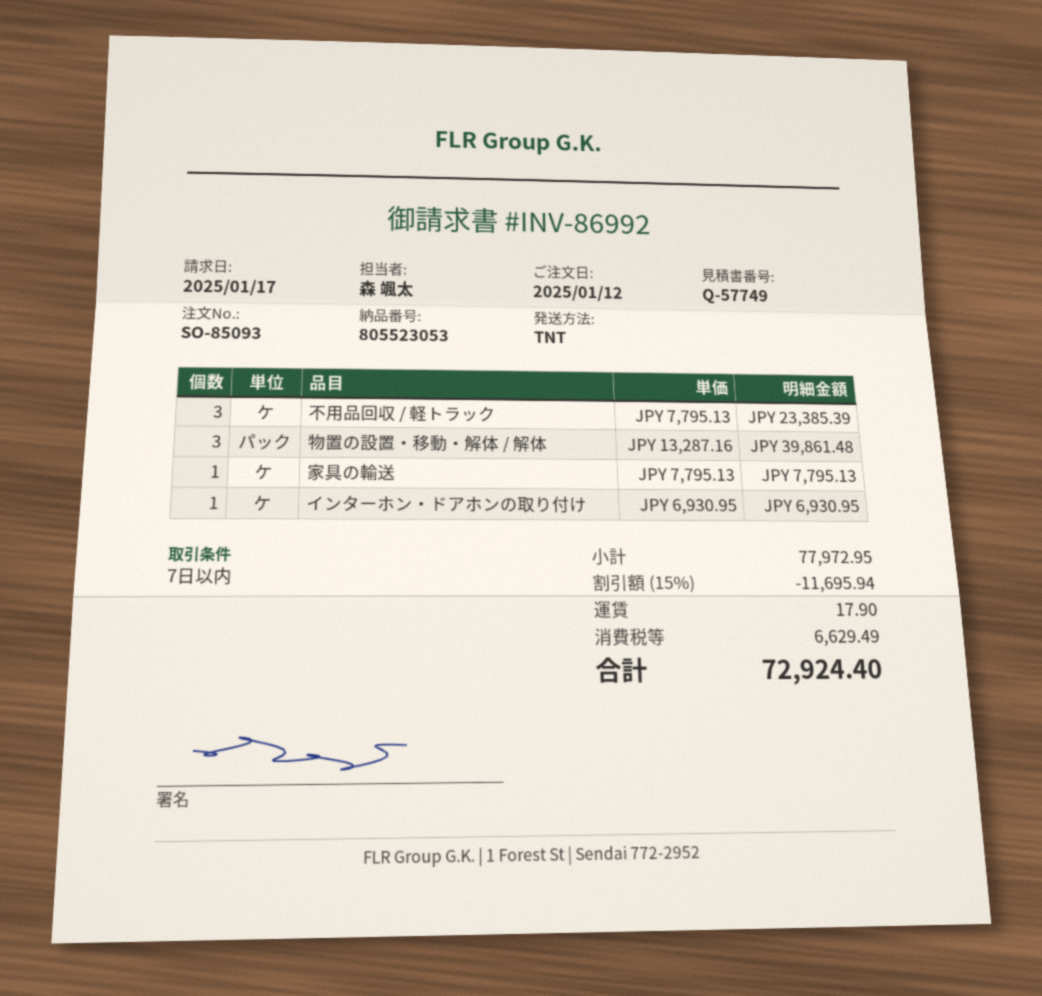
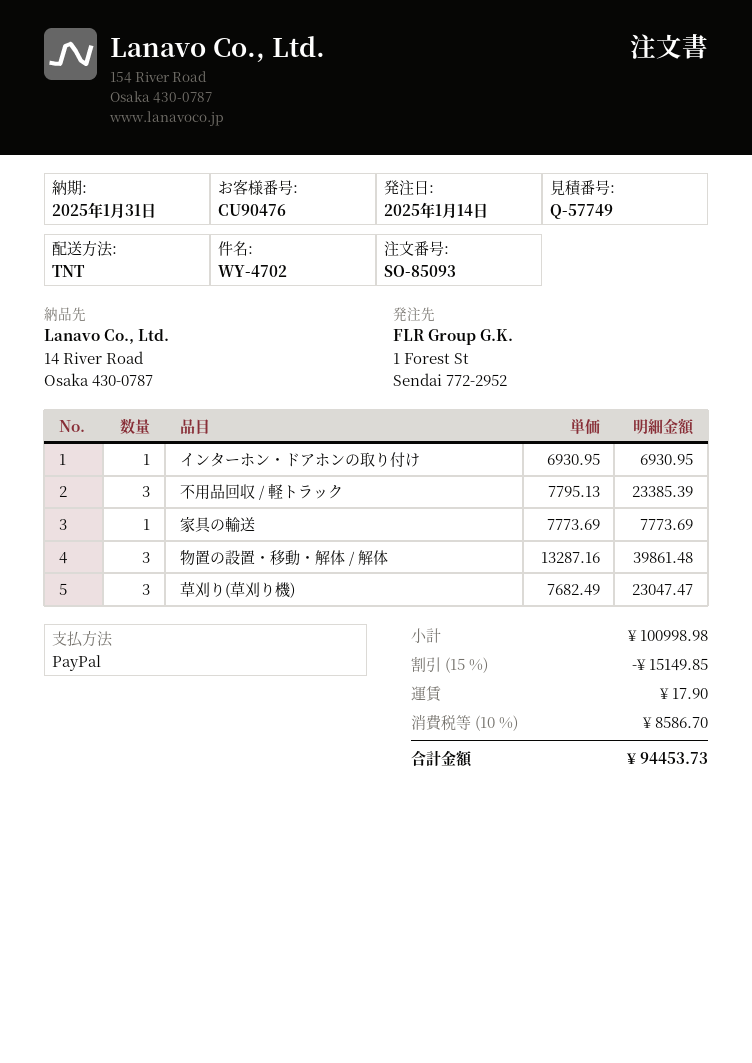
order date: 2025-01-12 -> 2025-01-14
家具の輸送: 1 x 7795.13 = 7795.13 -> 1 x 7773.69 = 7773.69
草刈り(草刈り機): none -> 3 x 7682.49 = 23047.47
subtotal: 77972.95 -> 100998.98
discount: 15% = 11695.94 -> 15% = 15149.85
tax: 6629.49 -> 8586.70
total: 72924.40 -> 94453.73

